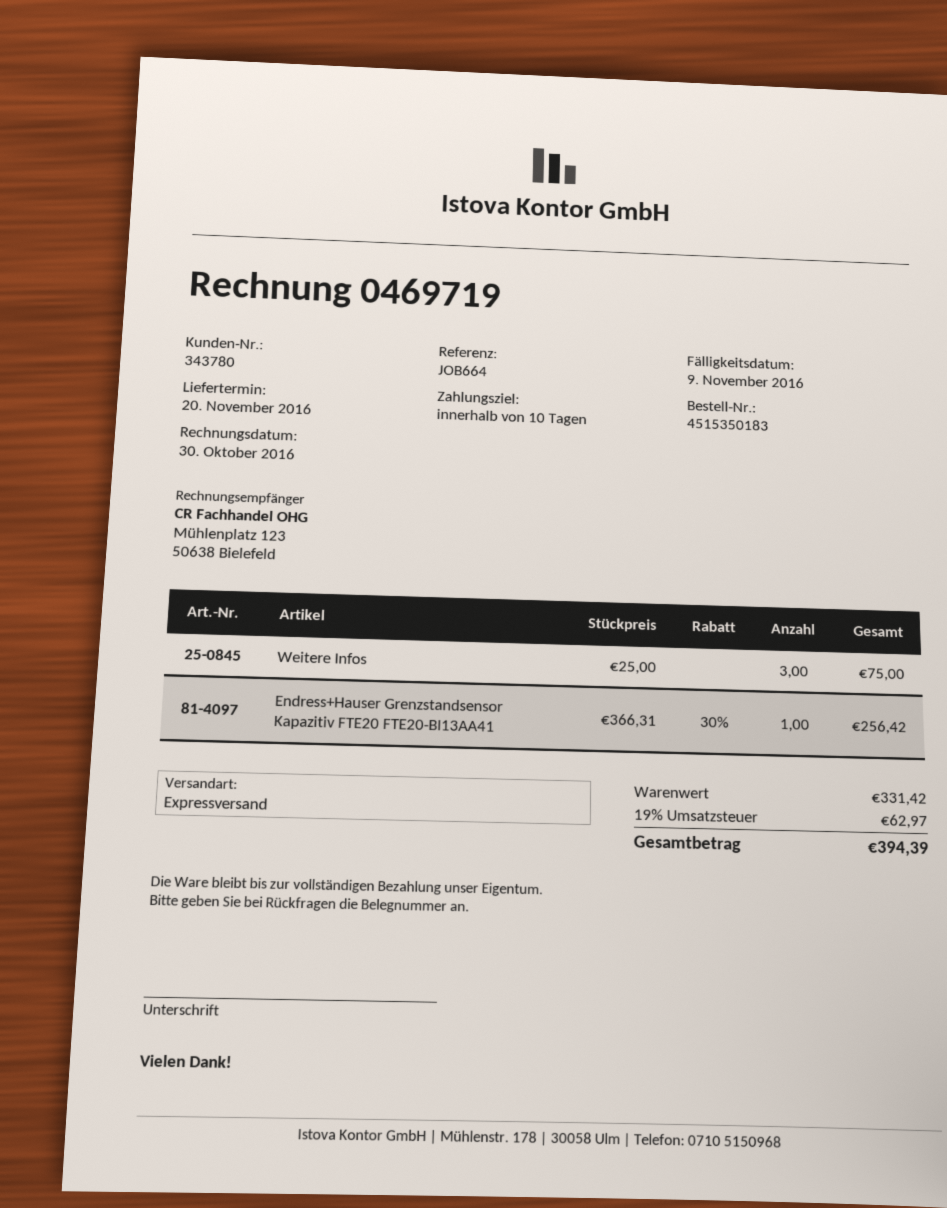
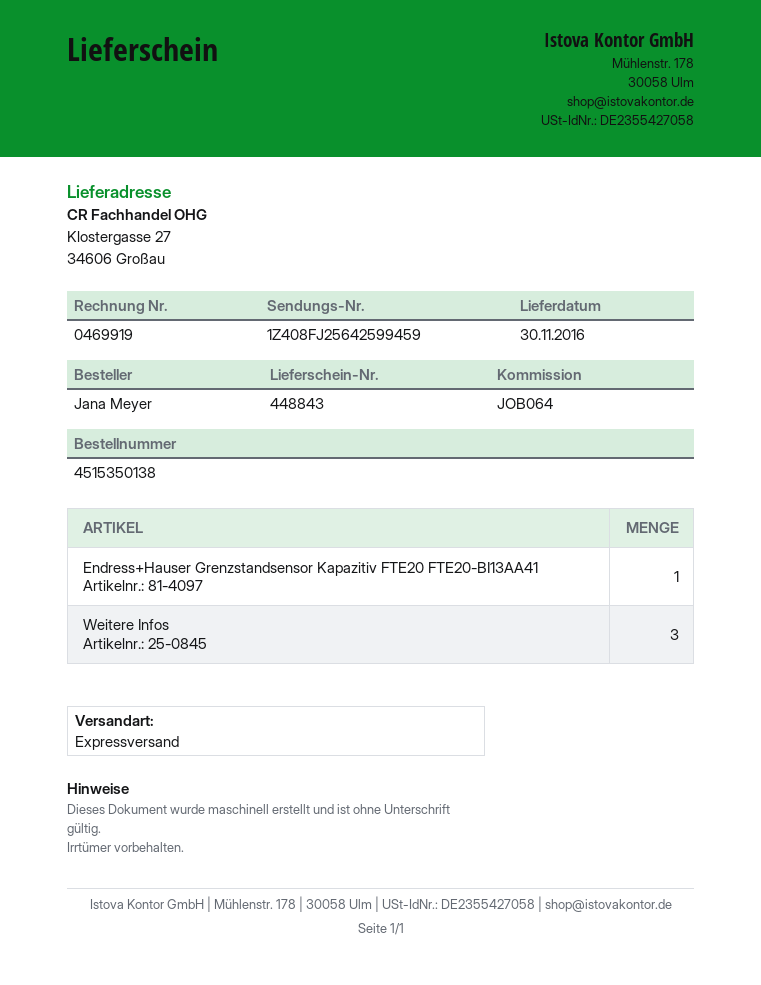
order number: 4515350183 -> 4515350138
delivery date: 2016-11-20 -> 2016-11-30
invoice number: 0469719 -> 0469919
reference: JOB664 -> JOB064

